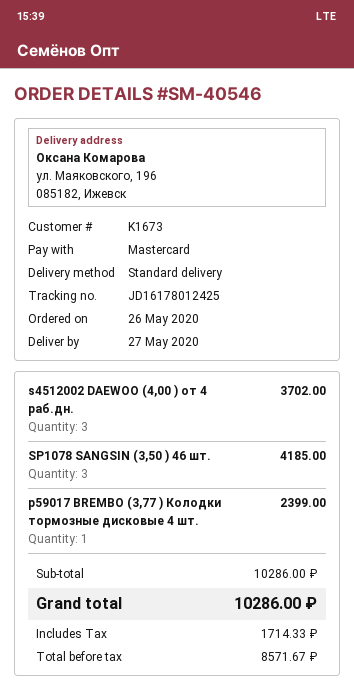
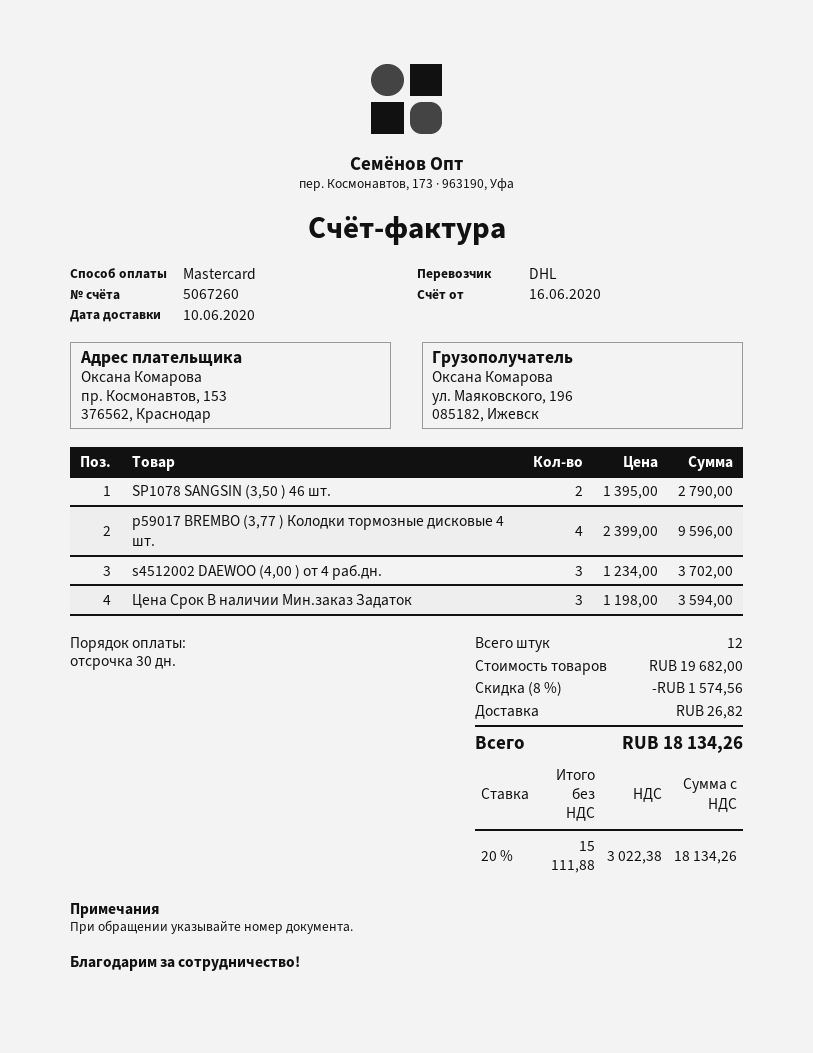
delivery date: 2020-05-27 -> 2020-06-10
shipping method: standard -> DHL
SP1078 SANGSIN (3,50 ) 46 шт.: 3 for 4185.00 -> 2 for 2790.00
p59017 BREMBO (3,77 ) Колодки тормозные дисковые 4 шт.: 1 for 2399.00 -> 4 for 9596.00
Цена Срок В наличии Мин.заказ Задаток: none -> 3 for 3594.00
subtotal: 10286.00 -> 19682.00
discount: none -> 8% = 1574.56
shipping: none -> 26.82
net: 8571.67 -> 15111.88
tax: 1714.33 -> 3022.38
total: 10286.00 -> 18134.26

